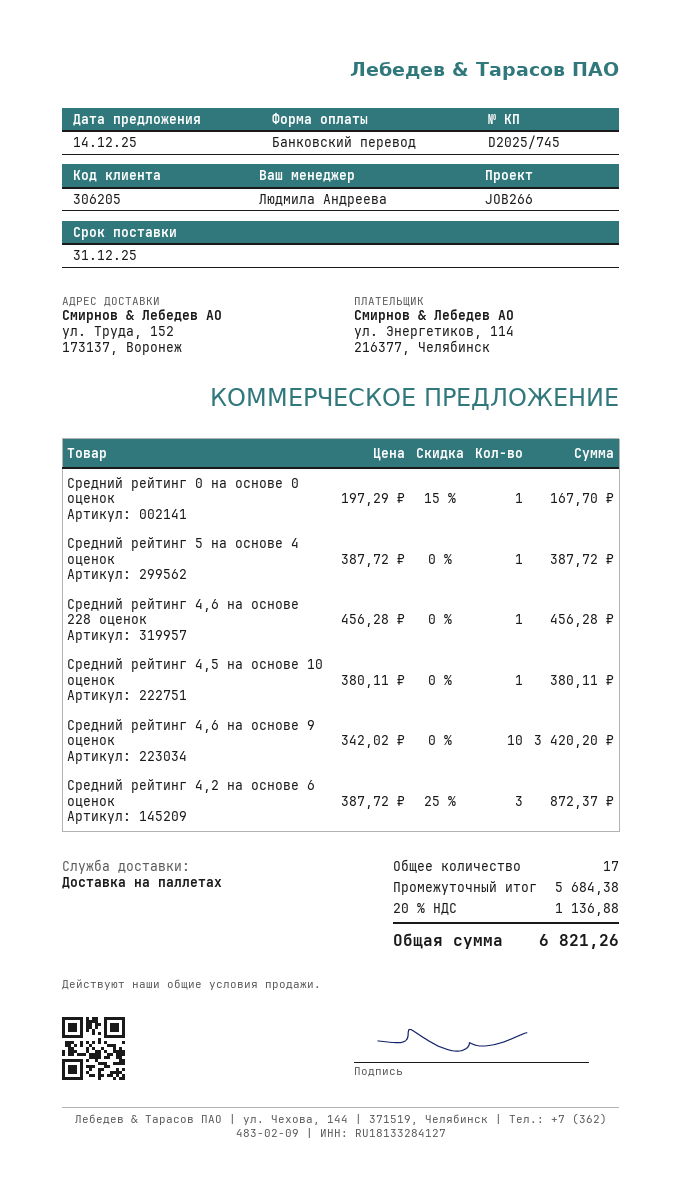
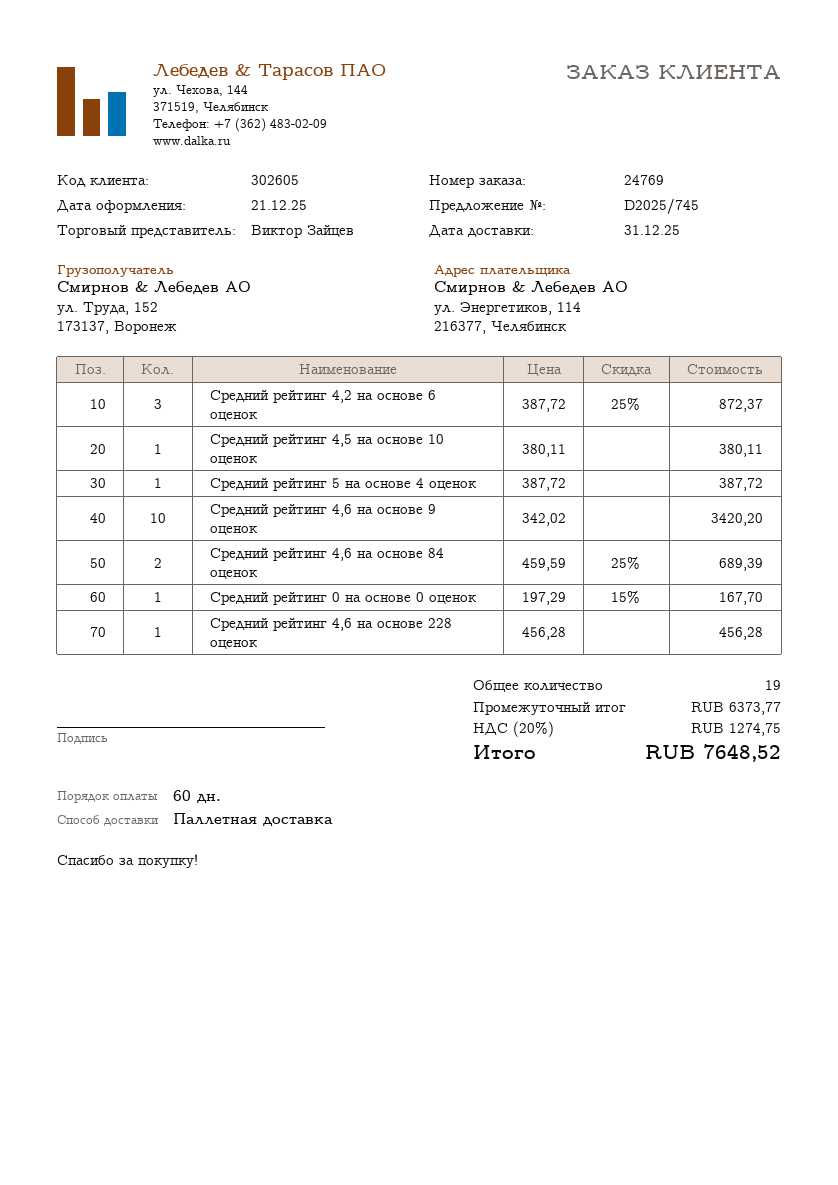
customer number: 306205 -> 302605
sales rep: Людмила Андреева -> Виктор Зайцев
Средний рейтинг 4,6 на основе 84 оценок: none -> 2 x 459.59 - 25% = 689.39
total quantity: 17 -> 19
subtotal: 5684.38 -> 6373.77
tax: 20% = 1136.88 -> 20% = 1274.75
total: 6821.26 -> 7648.52

